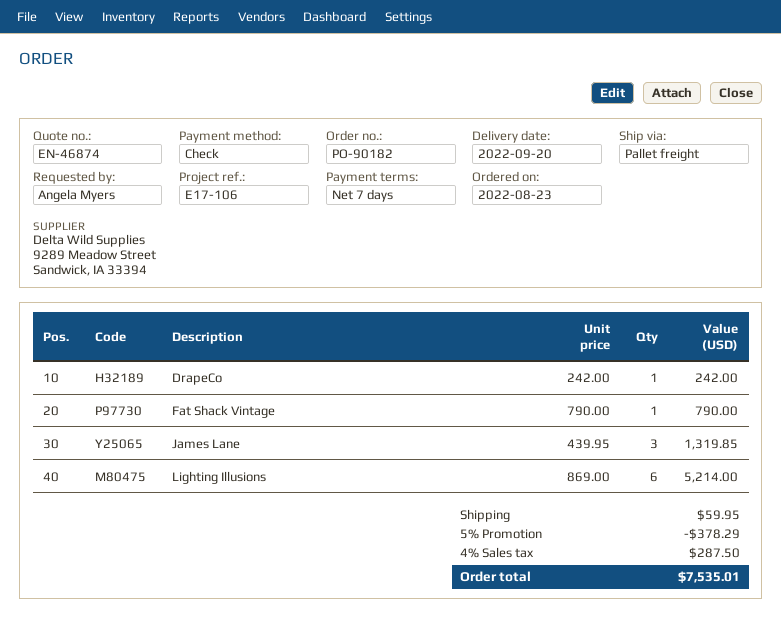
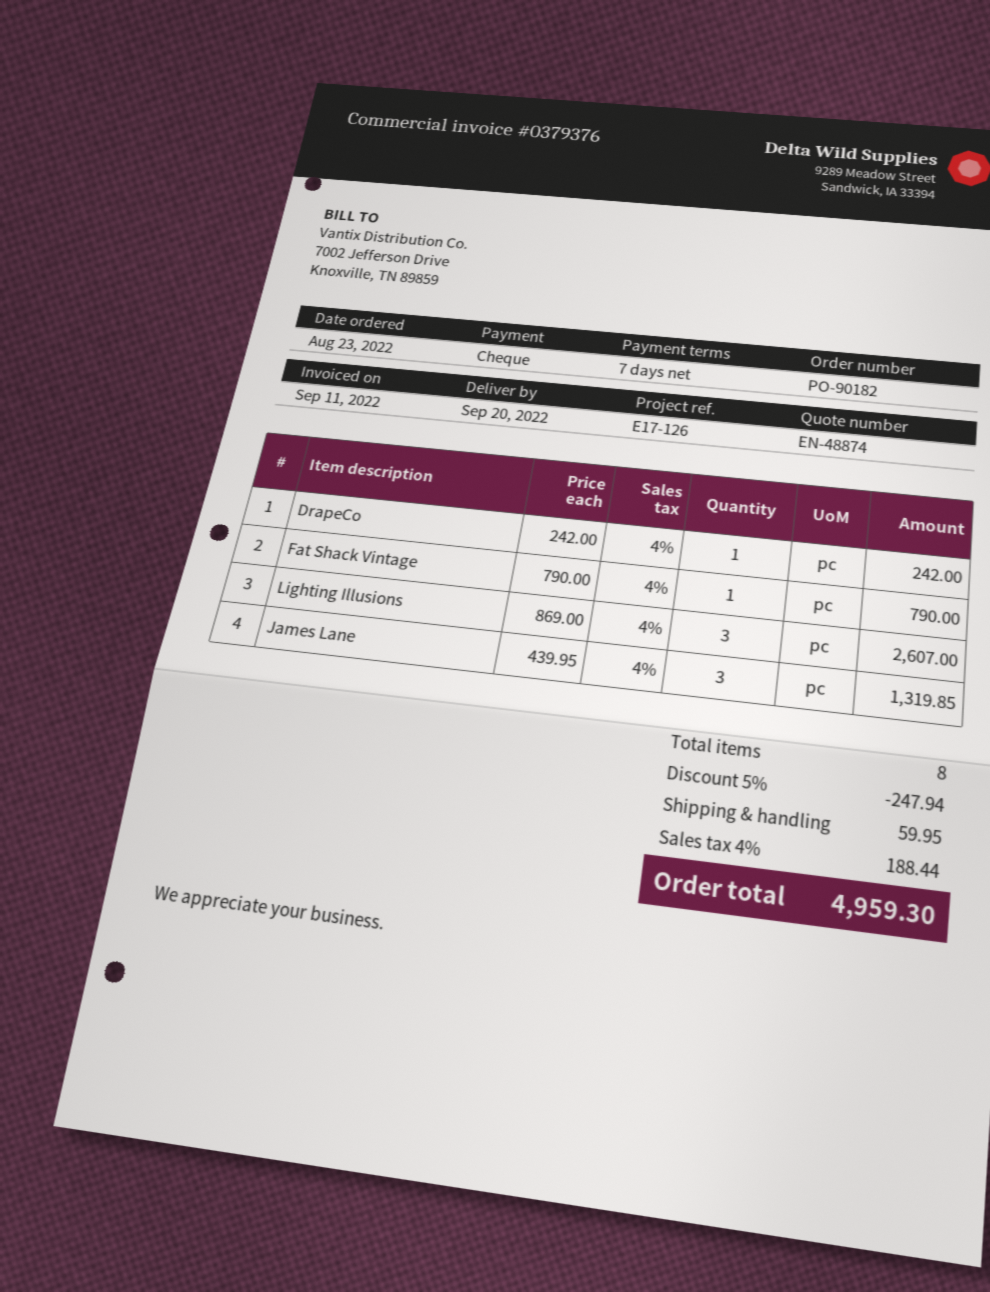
quote number: EN-46874 -> EN-48874
reference: E17-106 -> E17-126
Lighting Illusions: 6 x 869.00 = 5214.00 -> 3 x 869.00 = 2607.00
discount: 5% = 378.29 -> 5% = 247.94
tax: 4% = 287.50 -> 4% = 188.44
total: 7535.01 -> 4959.30

